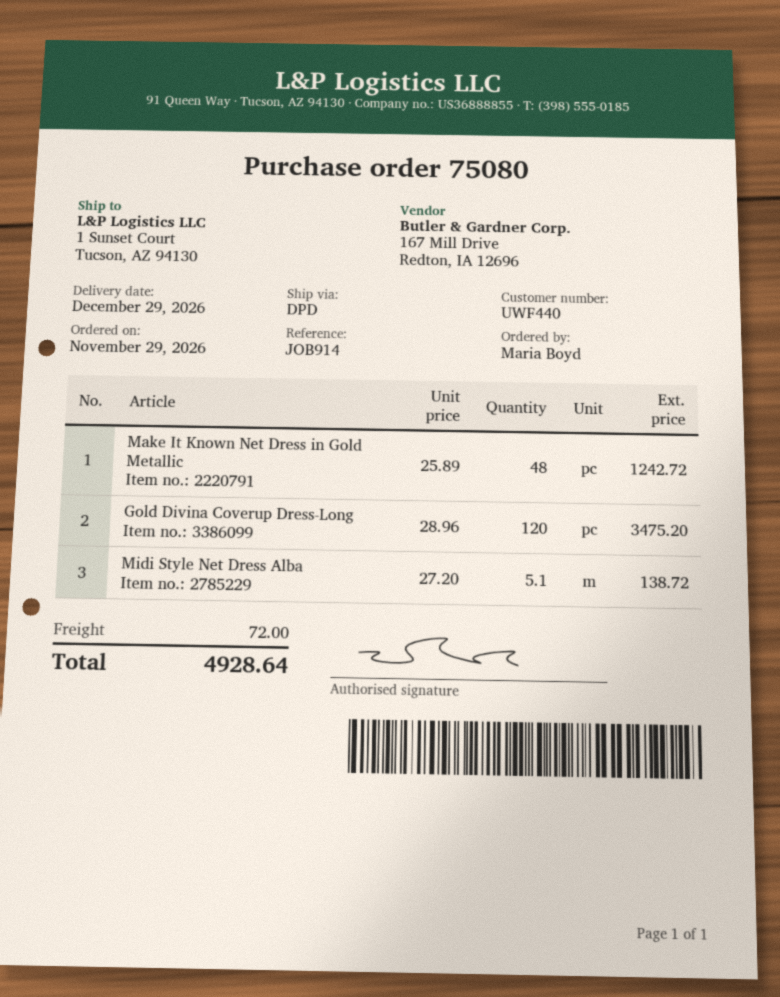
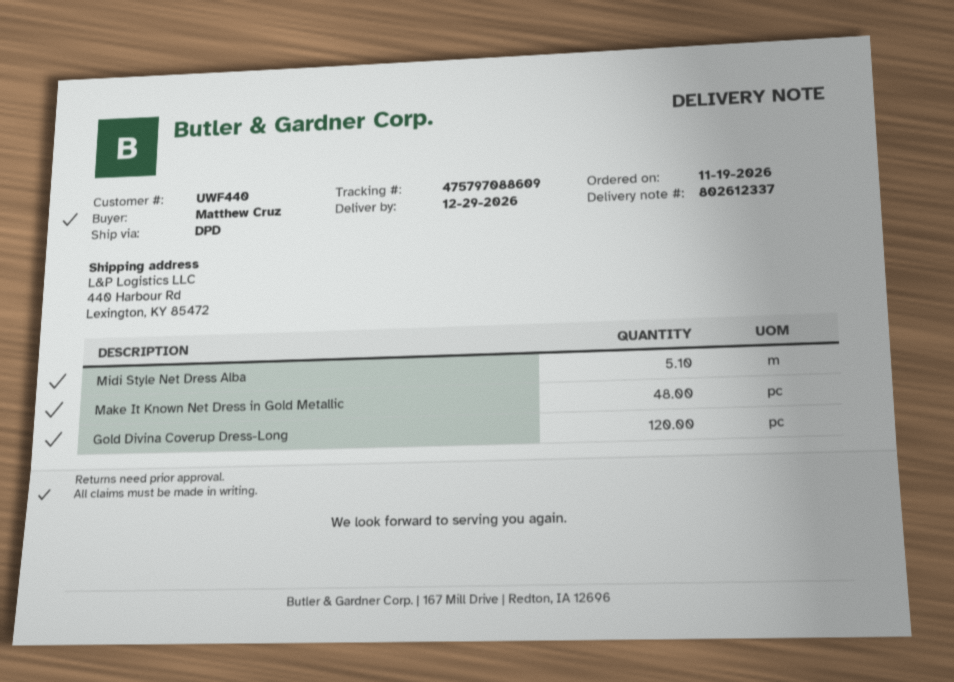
order date: 2026-11-29 -> 2026-11-19
ordered by: Maria Boyd -> Matthew Cruz
ship to: 1 Sunset Court, Tucson, AZ 94130 -> 440 Harbour Rd, Lexington, KY 85472

